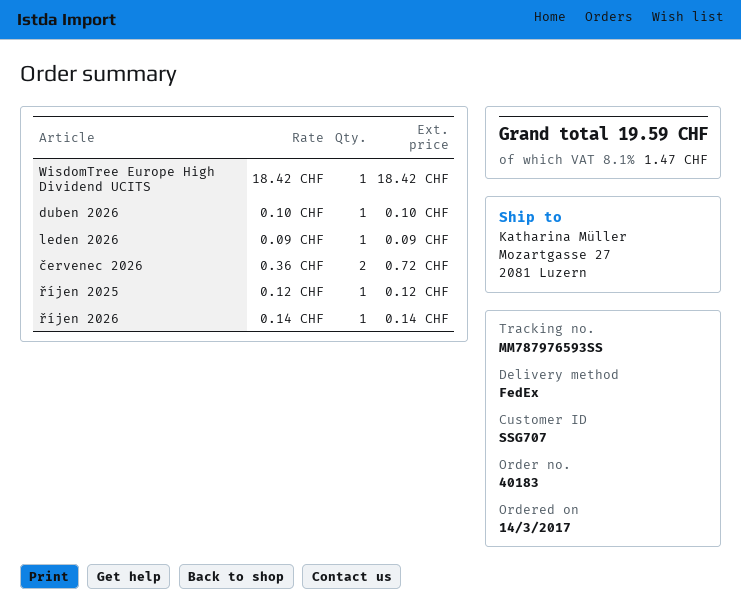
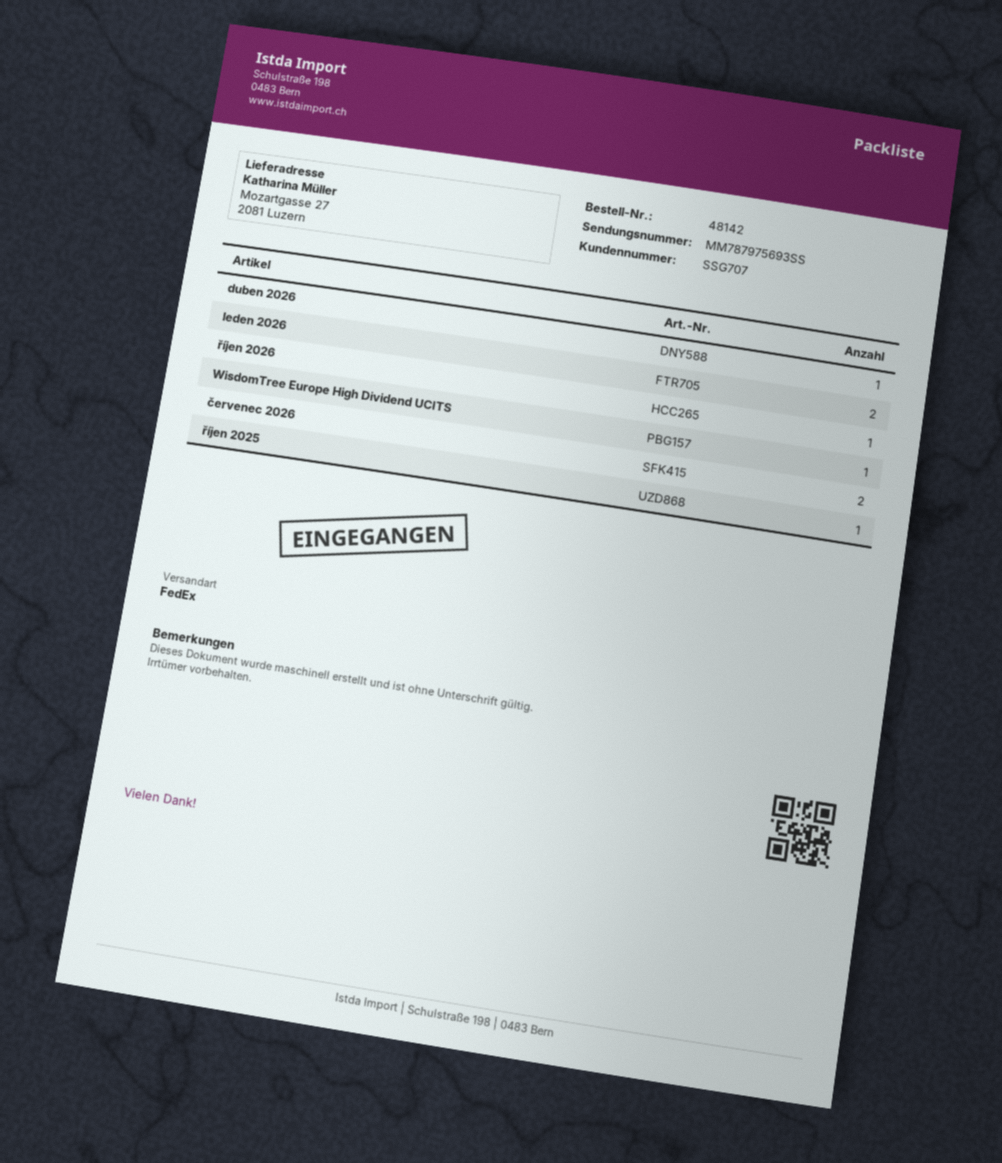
order number: 40183 -> 48142
tracking number: MM787976593SS -> MM787975693SS
leden 2026: 1 -> 2

